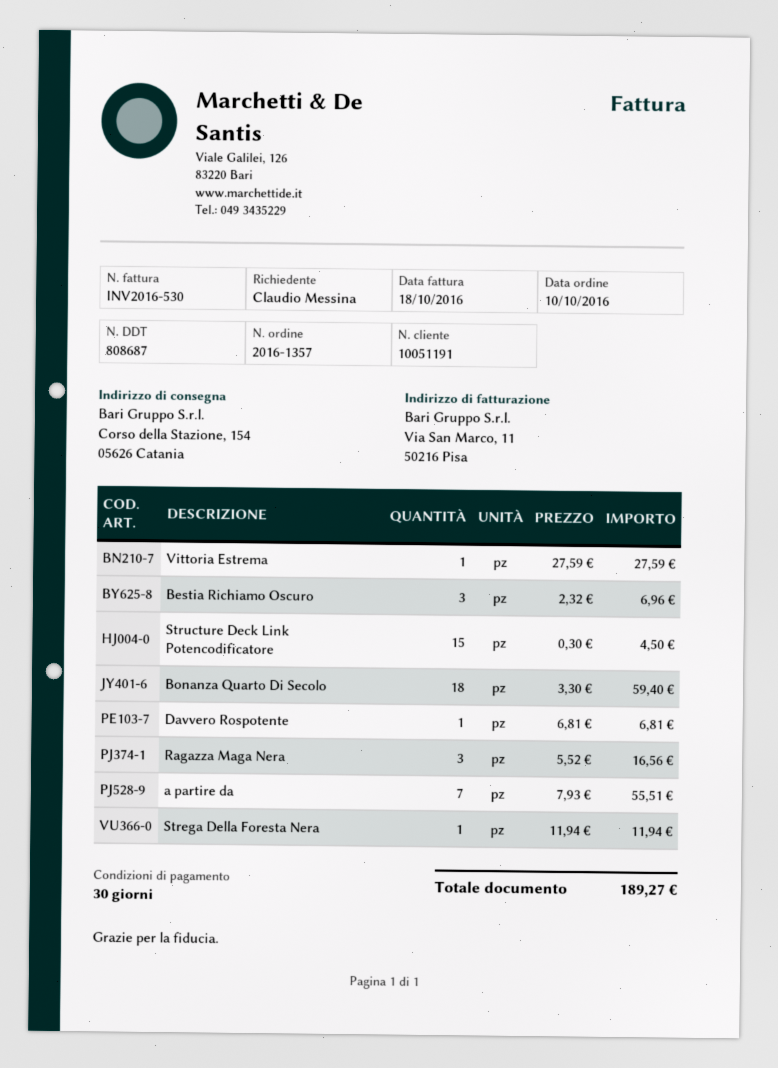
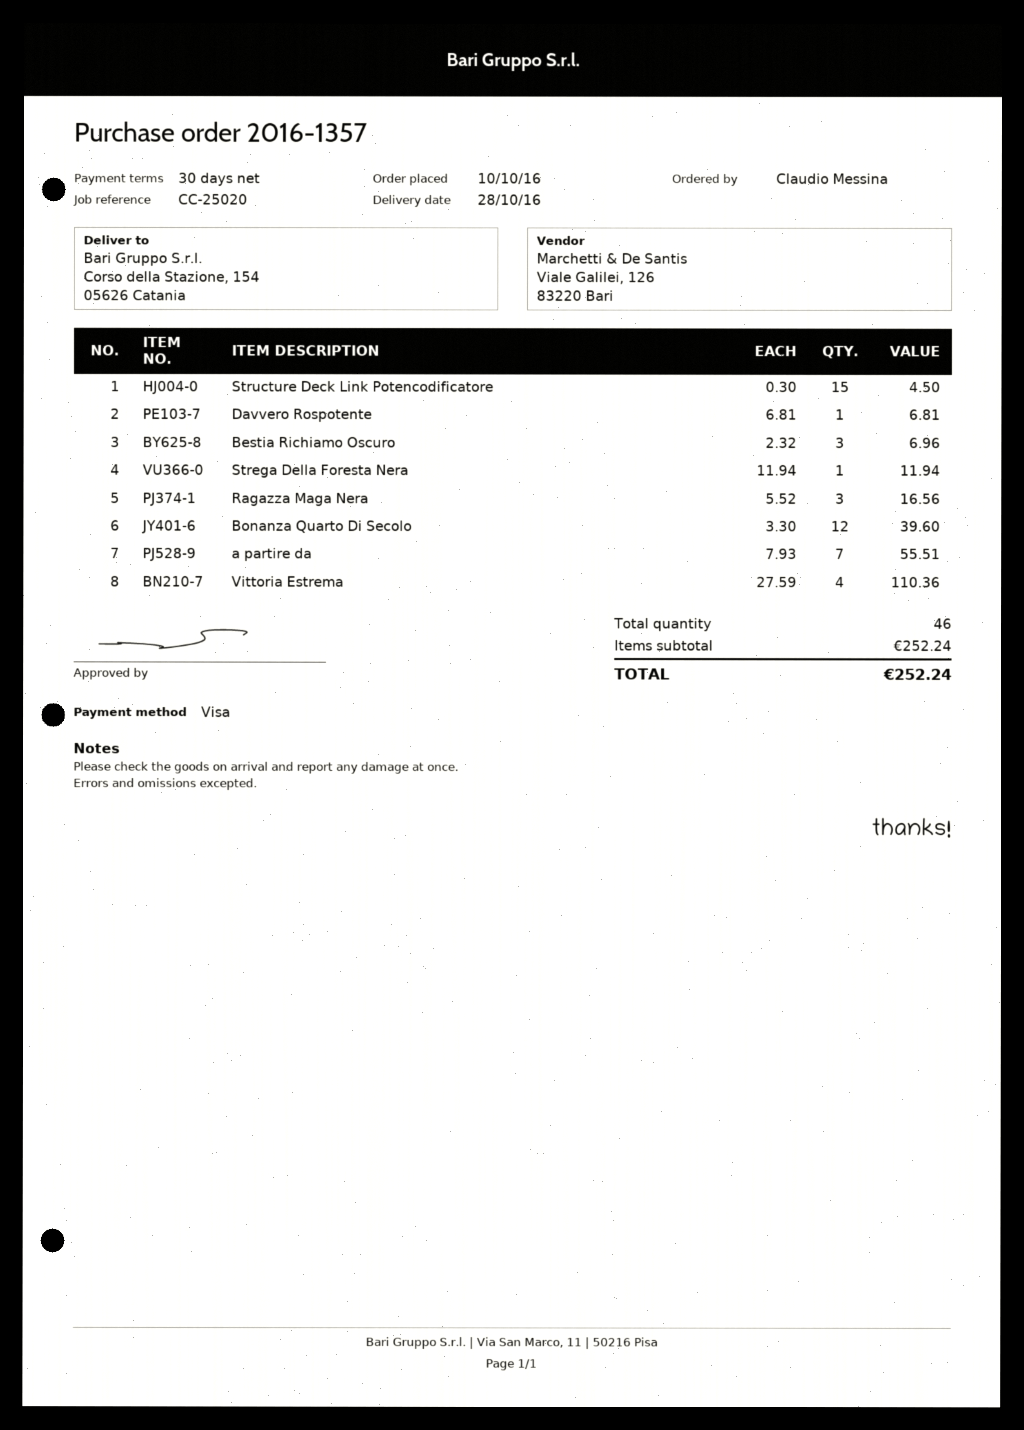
Vittoria Estrema: 1 x 27.59 = 27.59 -> 4 x 27.59 = 110.36
Bonanza Quarto Di Secolo: 18 x 3.30 = 59.40 -> 12 x 3.30 = 39.60
total: 189.27 -> 252.24

